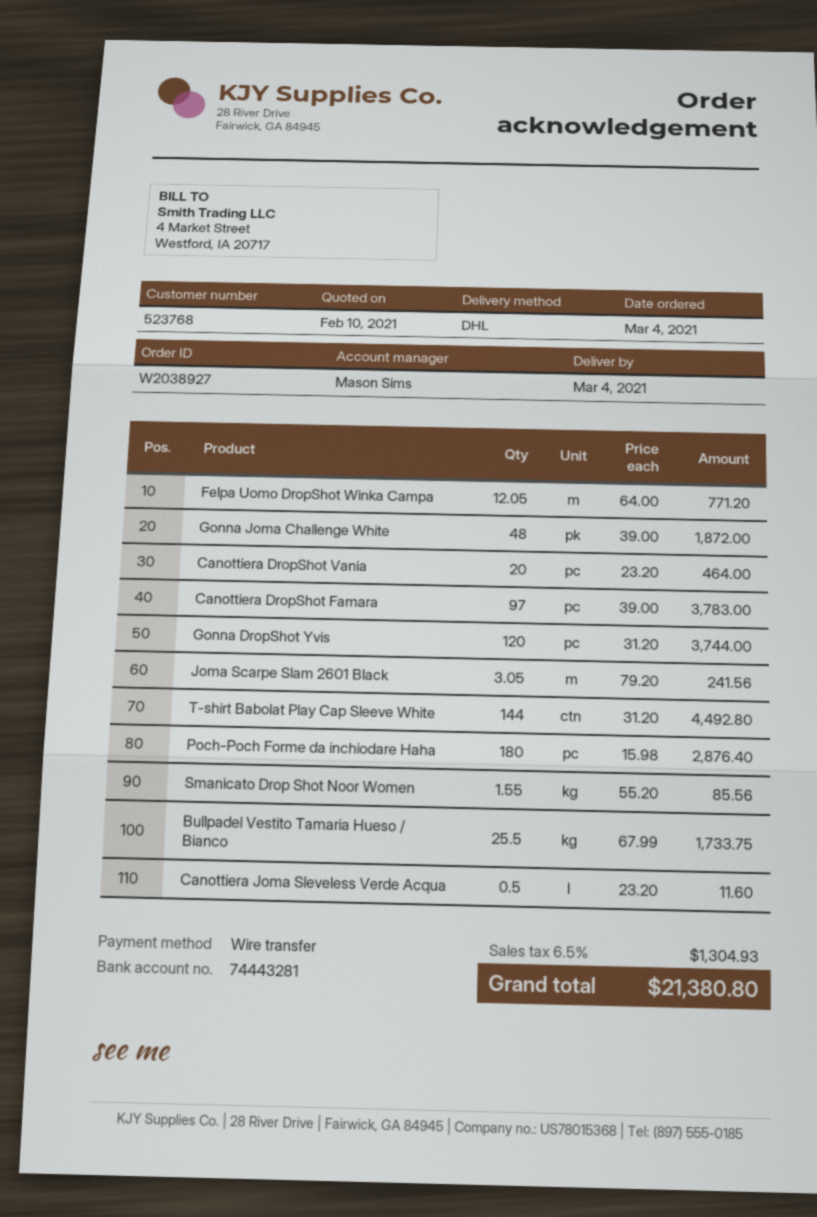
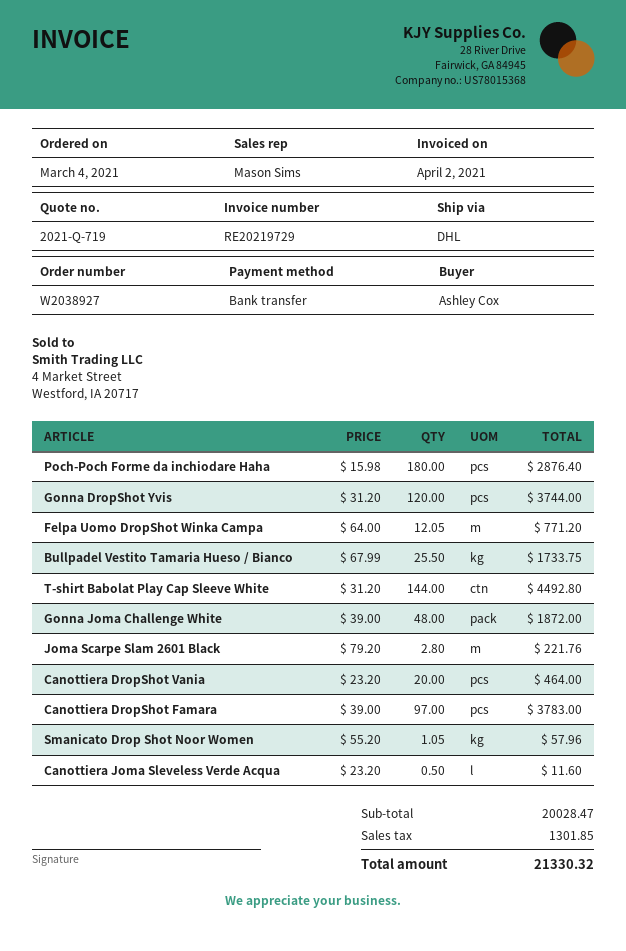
Joma Scarpe Slam 2601 Black: 3.05 x 79.20 = 241.56 -> 2.8 x 79.20 = 221.76
Smanicato Drop Shot Noor Women: 1.55 x 55.20 = 85.56 -> 1.05 x 55.20 = 57.96
tax: 1304.93 -> 1301.85
total: 21380.80 -> 21330.32

